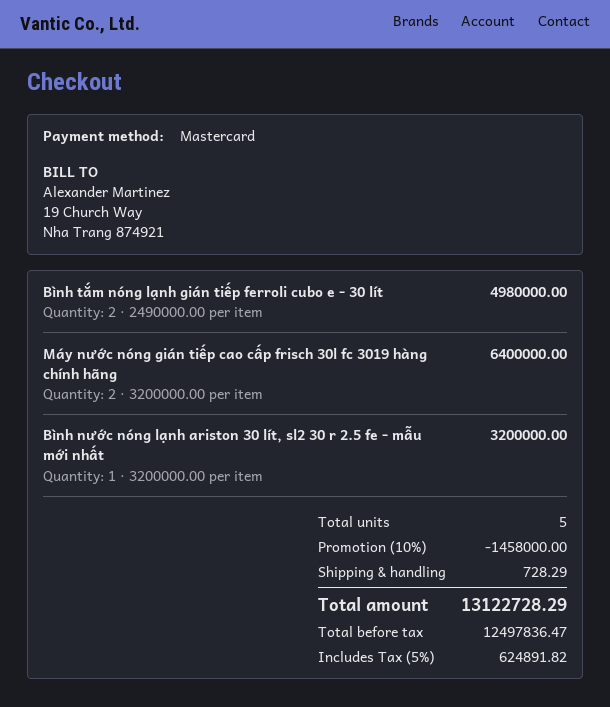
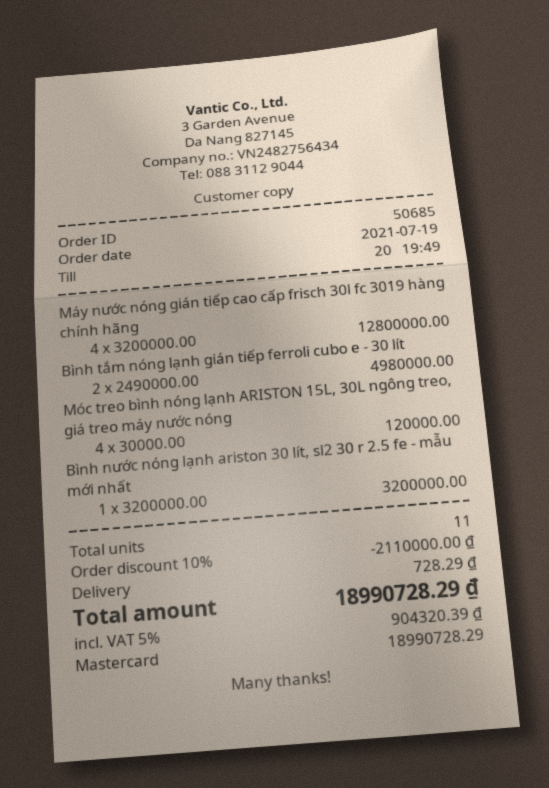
Máy nước nóng gián tiếp cao cấp frisch 30l fc 3019 hàng chính hãng: 2 x 3200000.00 = 6400000.00 -> 4 x 3200000.00 = 12800000.00
Móc treo bình nóng lạnh ARISTON 15L, 30L ngông treo, giá treo máy nước nóng: none -> 4 x 30000.00 = 120000.00
total quantity: 5 -> 11
discount: 10% = 1458000.00 -> 10% = 2110000.00
tax: 5% = 624891.82 -> 5% = 904320.39
total: 13122728.29 -> 18990728.29

